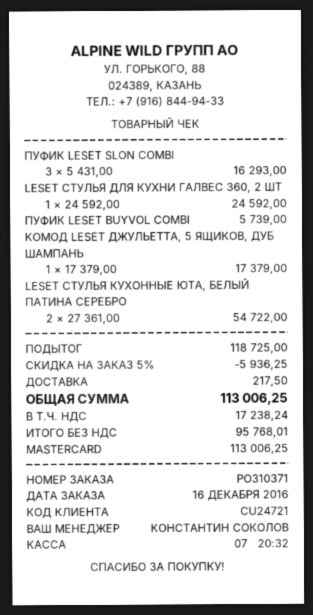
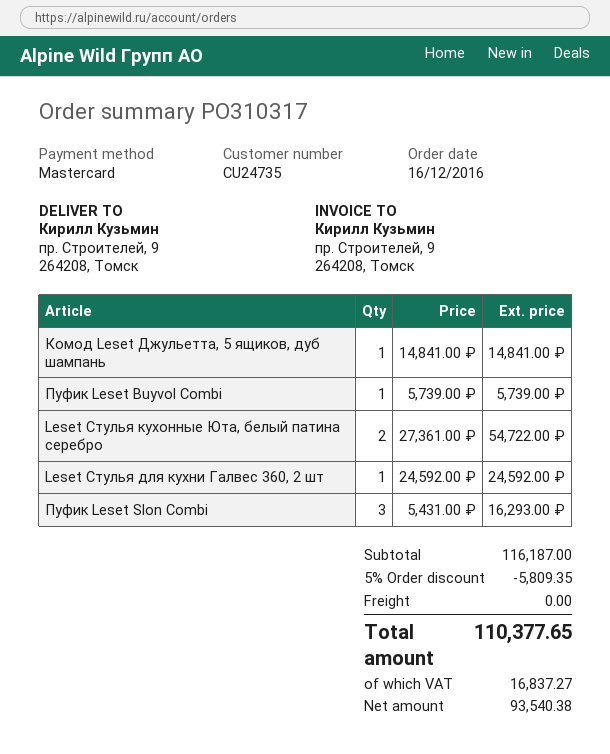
order number: PO310371 -> PO310317
customer number: CU24721 -> CU24735
КОМОД LESET ДЖУЛЬЕТТА, 5 ЯЩИКОВ, ДУБ ШАМПАНЬ: 1 x 17379.00 = 17379.00 -> 1 x 14841.00 = 14841.00
subtotal: 118725.00 -> 116187.00
discount: 5% = 5936.25 -> 5% = 5809.35
shipping: 217.50 -> 0.00
net: 95768.01 -> 93540.38
tax: 17238.24 -> 16837.27
total: 113006.25 -> 110377.65

